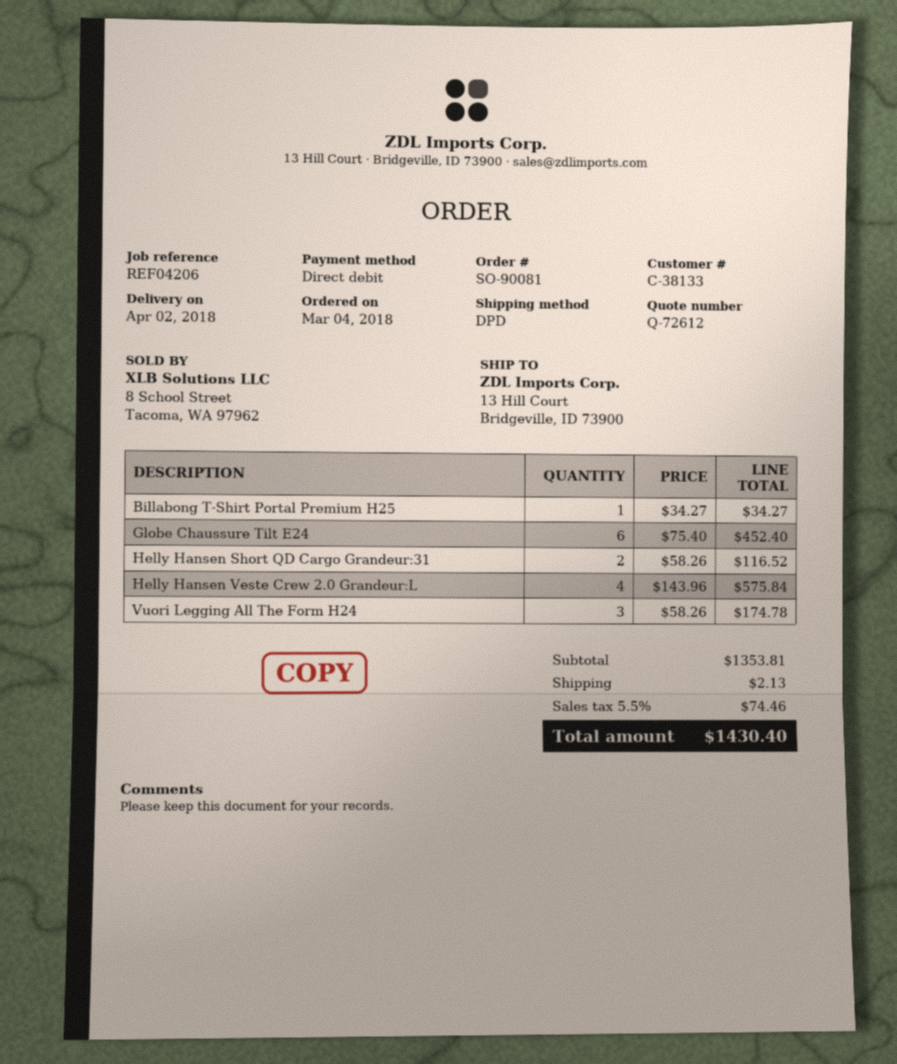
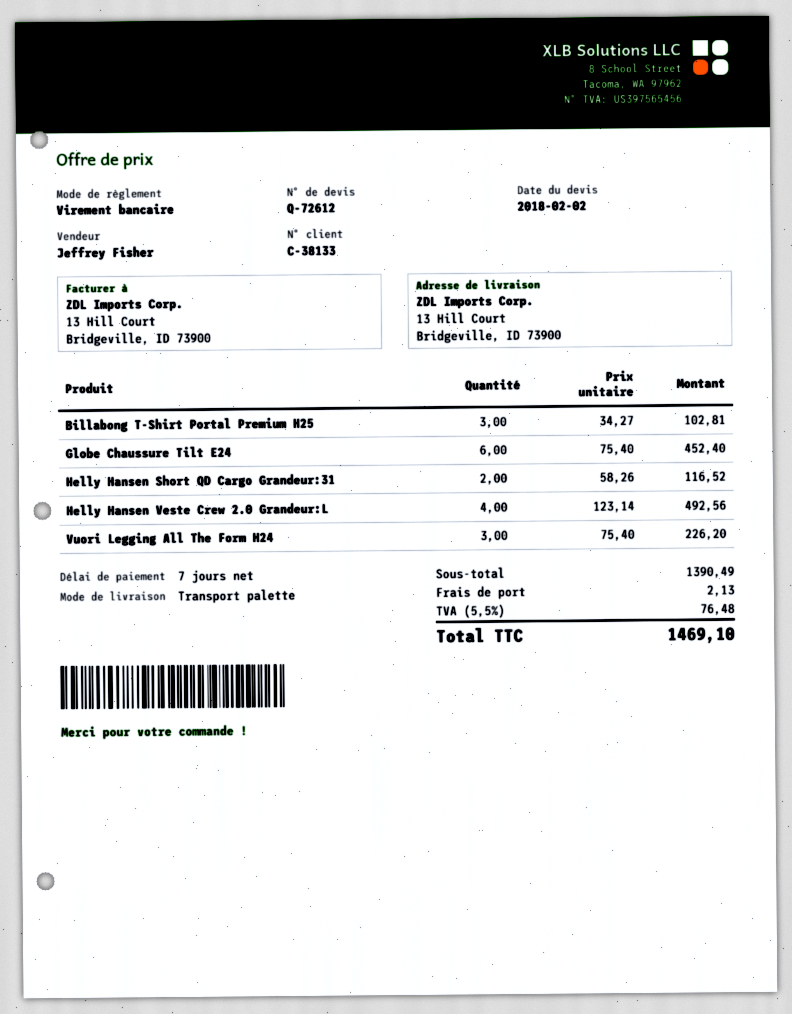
payment method: direct debit -> bank transfer
shipping method: DPD -> pallet freight
Billabong T-Shirt Portal Premium H25: 1 x 34.27 = 34.27 -> 3 x 34.27 = 102.81
Helly Hansen Veste Crew 2.0 Grandeur:L: 4 x 143.96 = 575.84 -> 4 x 123.14 = 492.56
Vuori Legging All The Form H24: 3 x 58.26 = 174.78 -> 3 x 75.40 = 226.20
subtotal: 1353.81 -> 1390.49
tax: 5.5% = 74.46 -> 5.5% = 76.48
total: 1430.40 -> 1469.10

